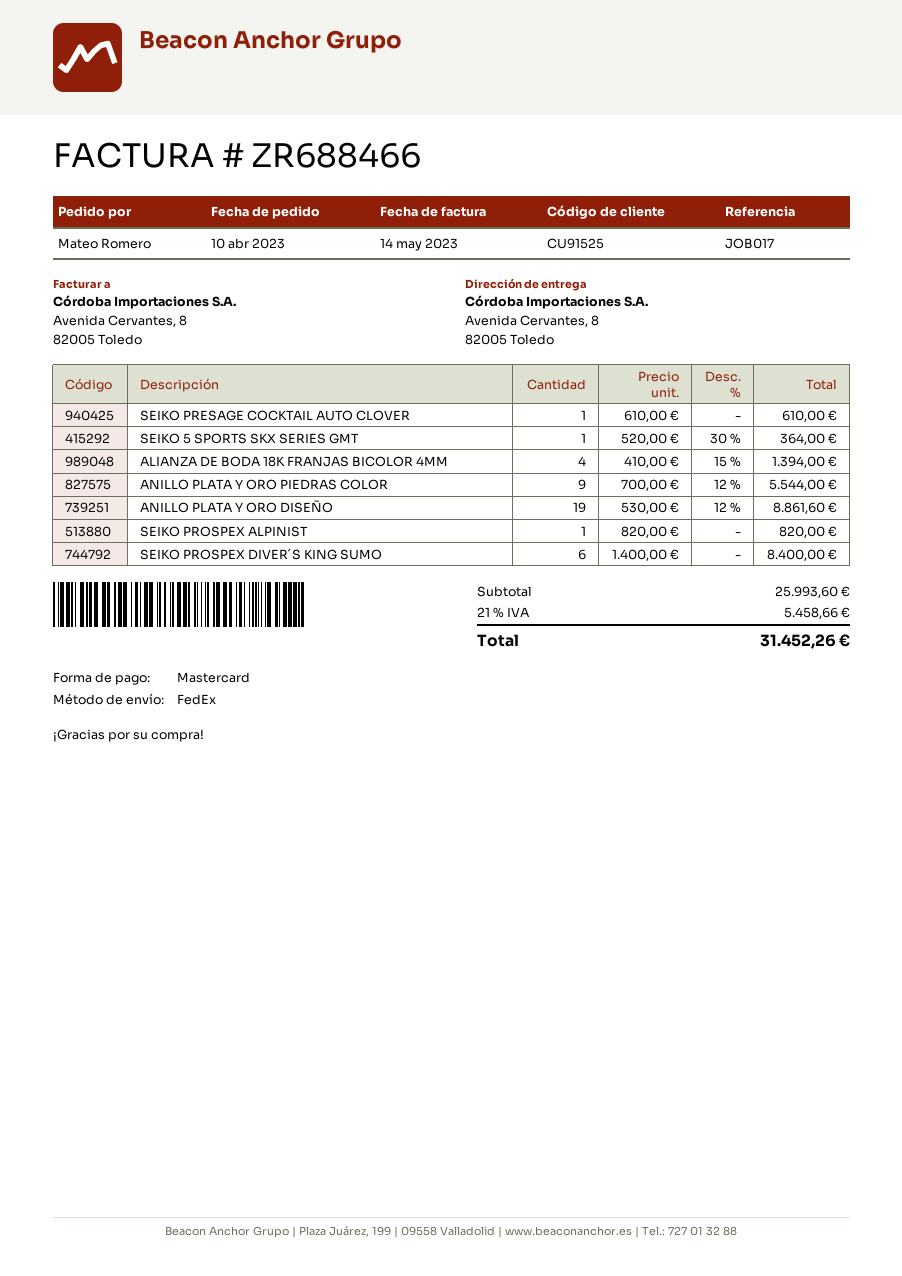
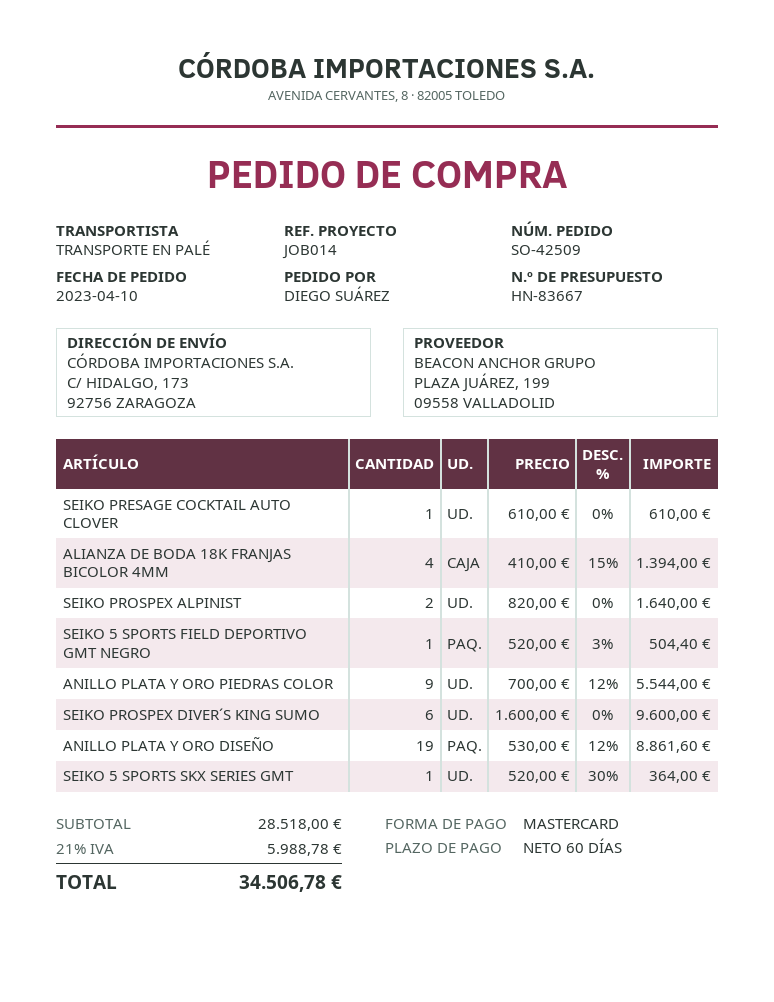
reference: JOB017 -> JOB014
ordered by: Mateo Romero -> DIEGO SUÁREZ
shipping method: FedEx -> pallet freight
ship to: Avenida Cervantes, 8, 82005 Toledo -> C/ HIDALGO, 173, 92756 ZARAGOZA
SEIKO PROSPEX ALPINIST: 1 x 820.00 = 820.00 -> 2 x 820.00 = 1640.00
SEIKO PROSPEX DIVER´S KING SUMO: 6 x 1400.00 = 8400.00 -> 6 x 1600.00 = 9600.00
SEIKO 5 SPORTS FIELD DEPORTIVO GMT NEGRO: none -> 1 x 520.00 - 3% = 504.40
subtotal: 25993.60 -> 28518.00
tax: 21% = 5458.66 -> 21% = 5988.78
total: 31452.26 -> 34506.78

